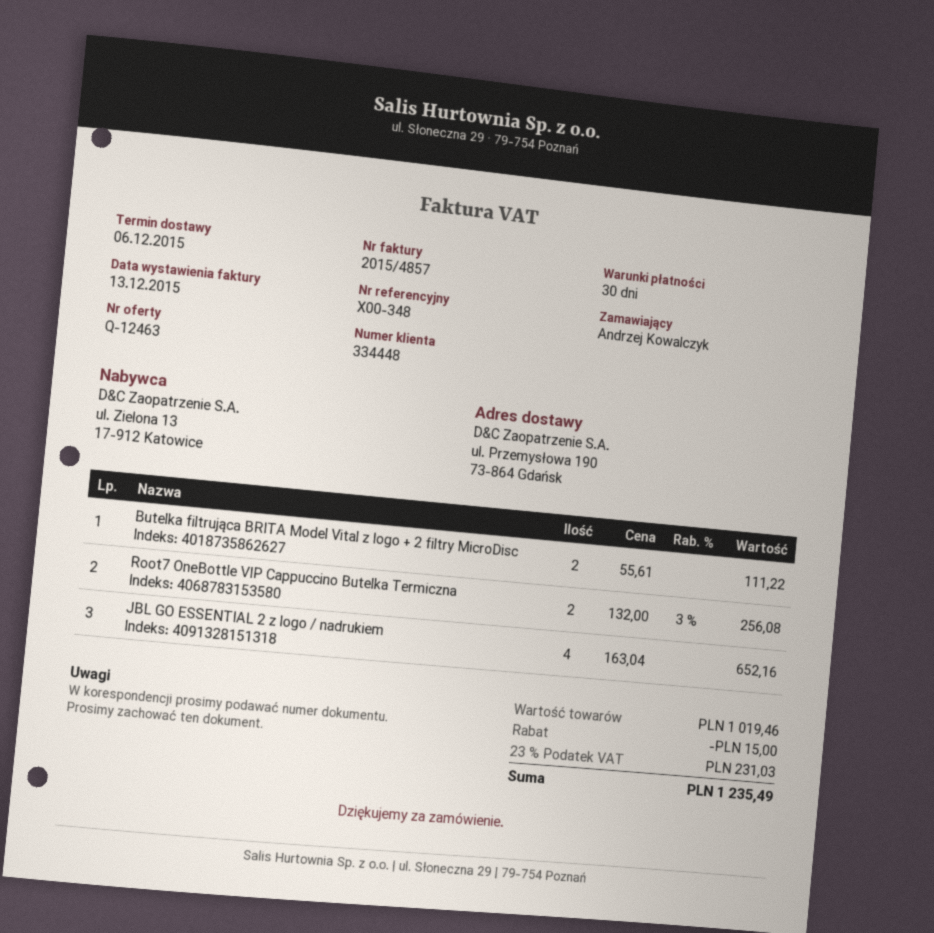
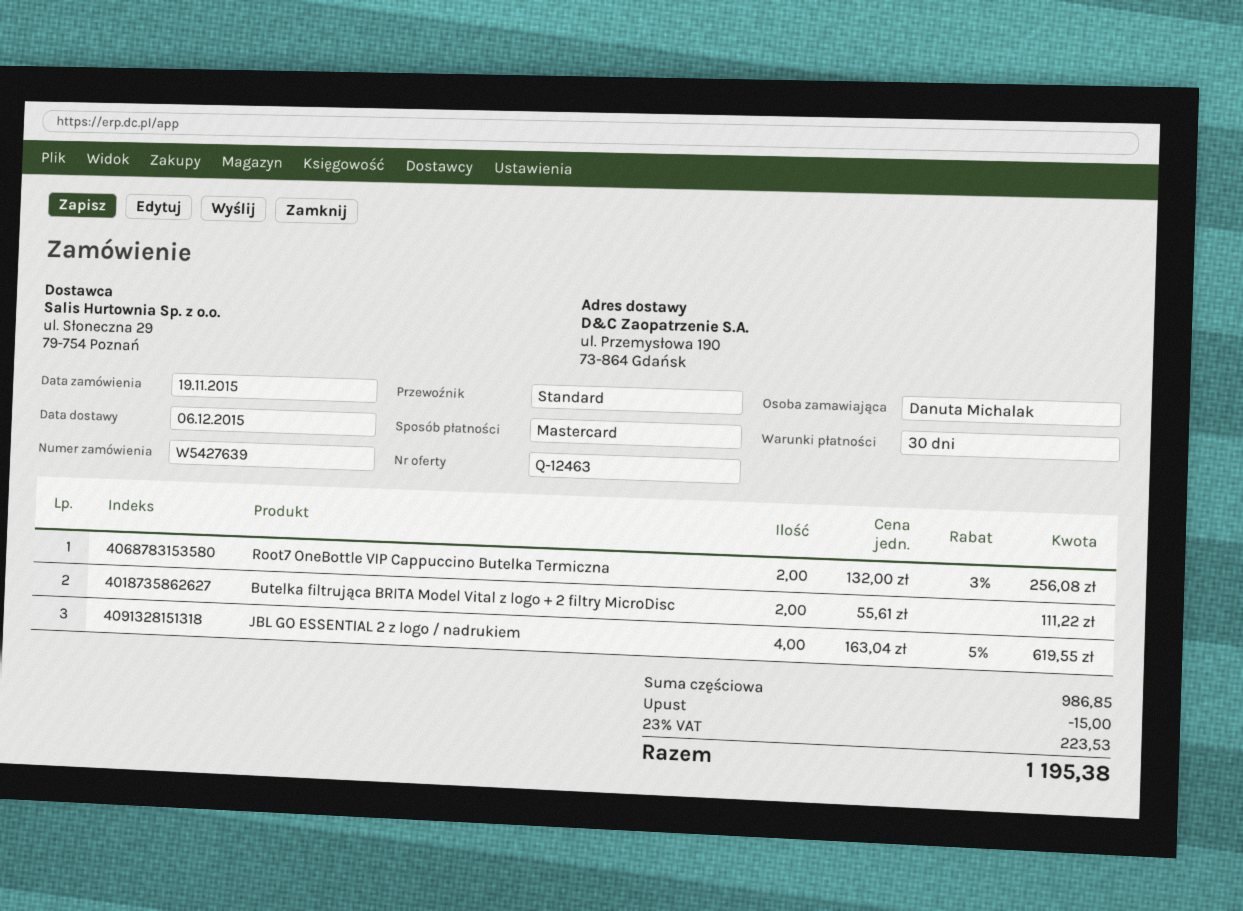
ordered by: Andrzej Kowalczyk -> Danuta Michalak
JBL GO ESSENTIAL 2 z logo / nadrukiem: 4 x 163.04 = 652.16 -> 4 x 163.04 - 5% = 619.55
subtotal: 1019.46 -> 986.85
tax: 23% = 231.03 -> 23% = 223.53
total: 1235.49 -> 1195.38

